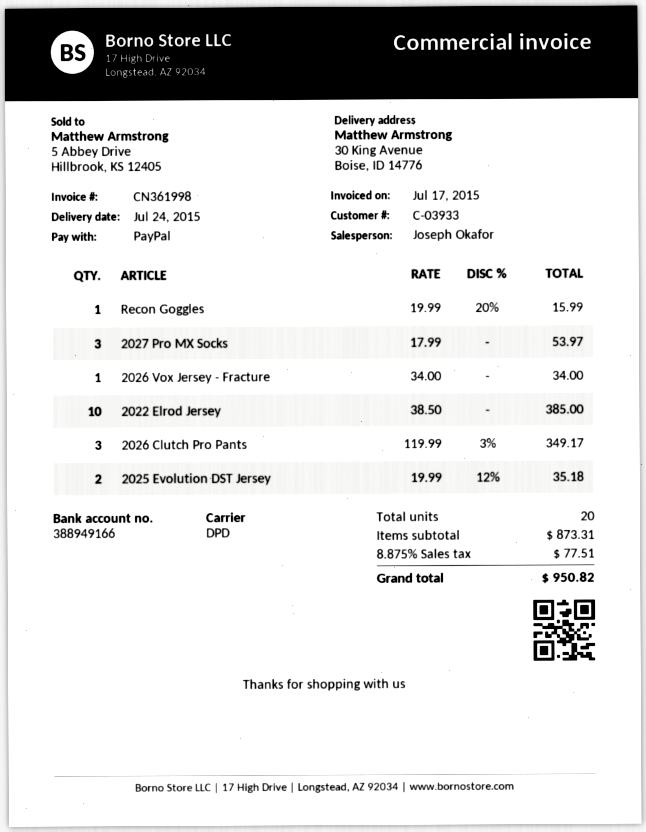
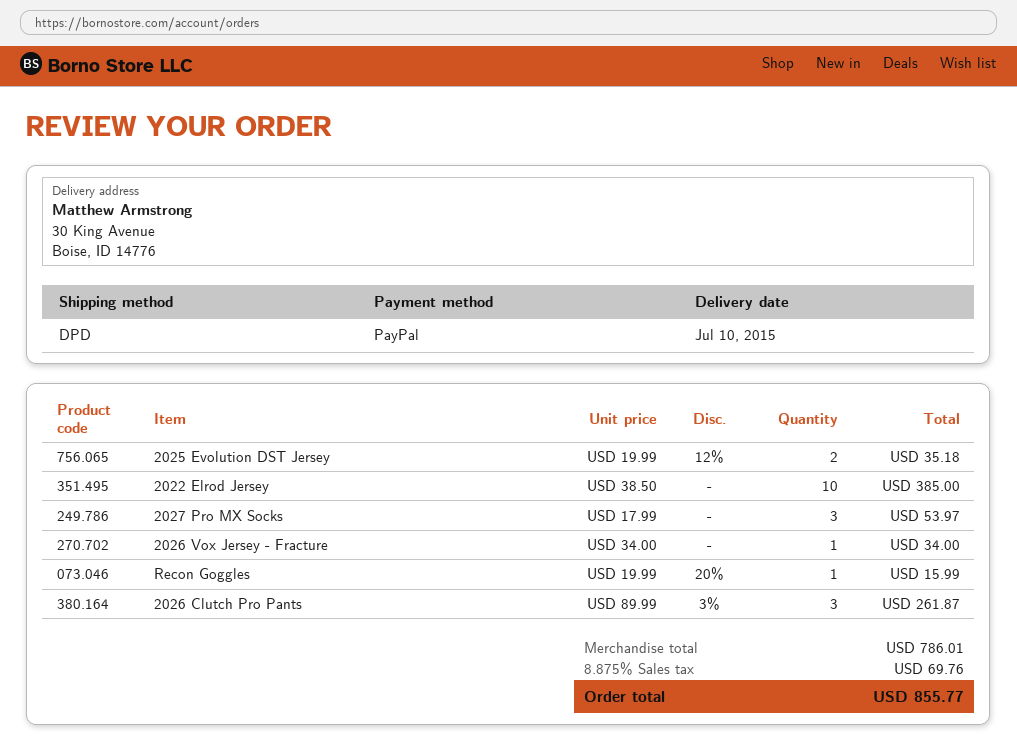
delivery date: 2015-07-24 -> 2015-07-10
2026 Clutch Pro Pants: 3 x 119.99 - 3% = 349.17 -> 3 x 89.99 - 3% = 261.87
subtotal: 873.31 -> 786.01
tax: 8.875% = 77.51 -> 8.875% = 69.76
total: 950.82 -> 855.77

